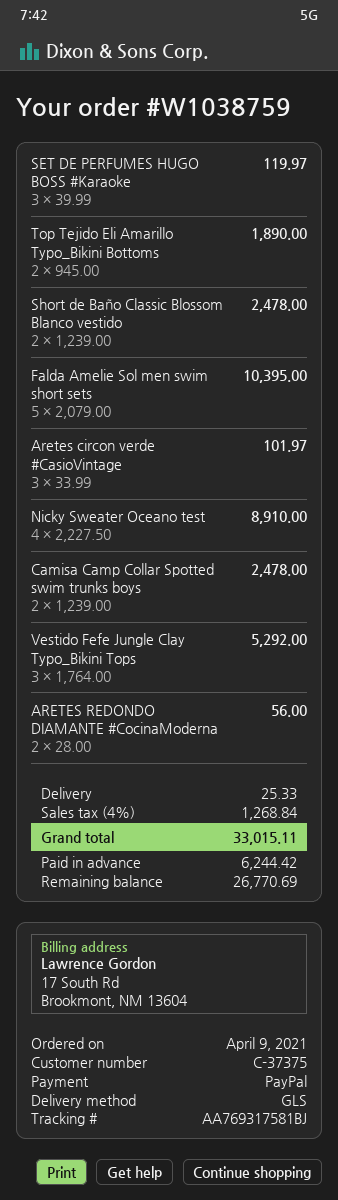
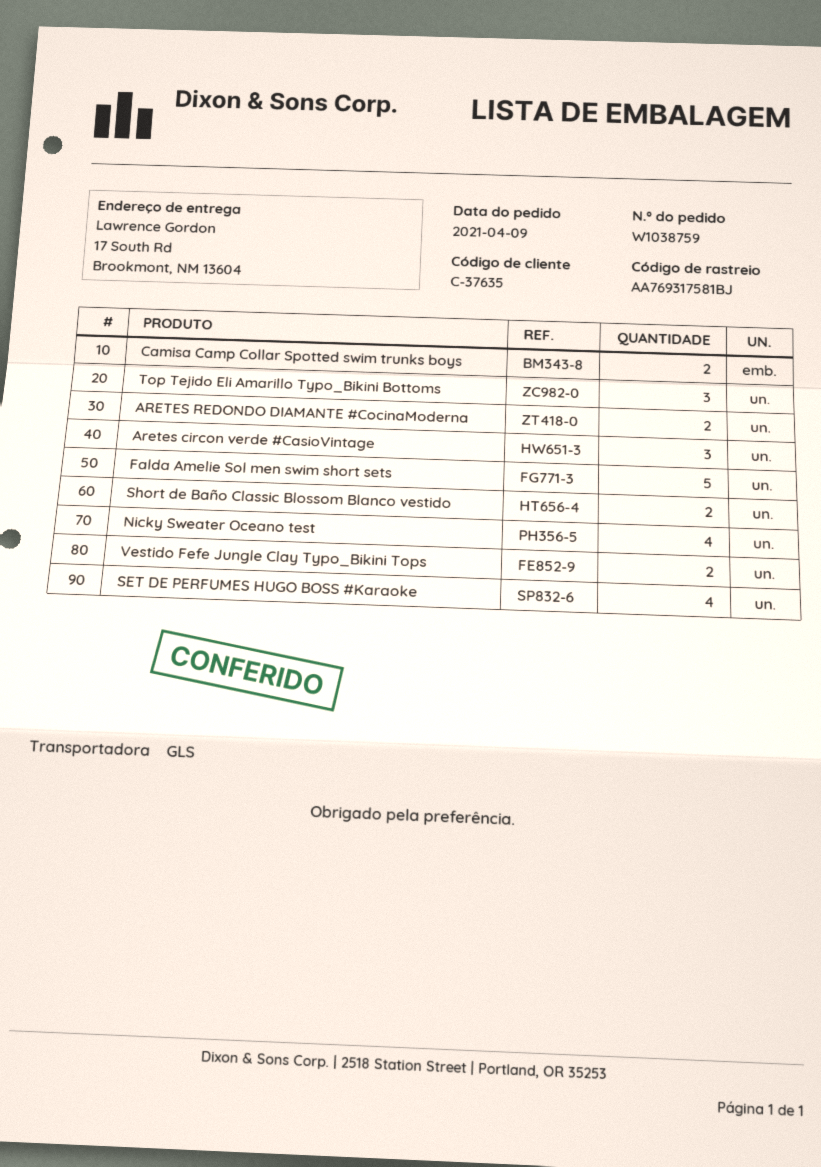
customer number: C-37375 -> C-37635
SET DE PERFUMES HUGO BOSS #Karaoke: 3 -> 4
Top Tejido Eli Amarillo Typo_Bikini Bottoms: 2 -> 3
Vestido Fefe Jungle Clay Typo_Bikini Tops: 3 -> 2

